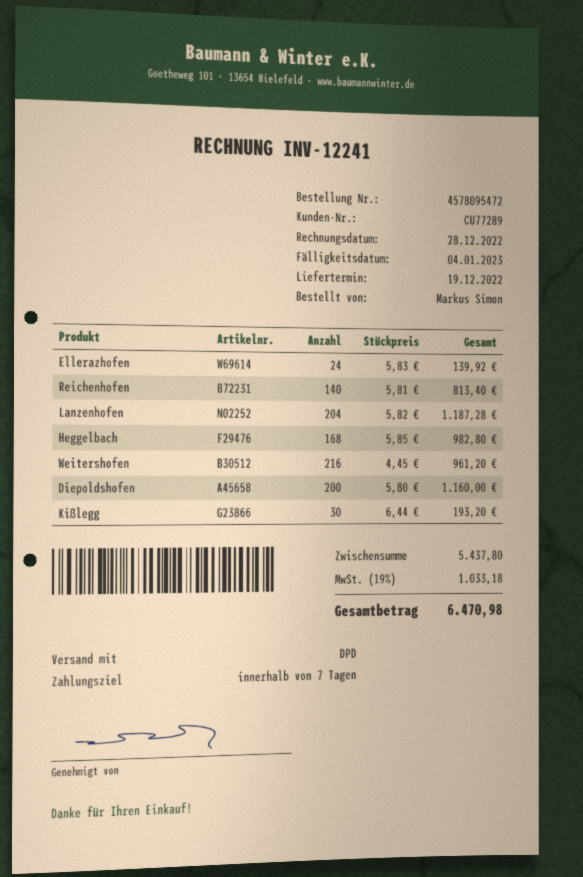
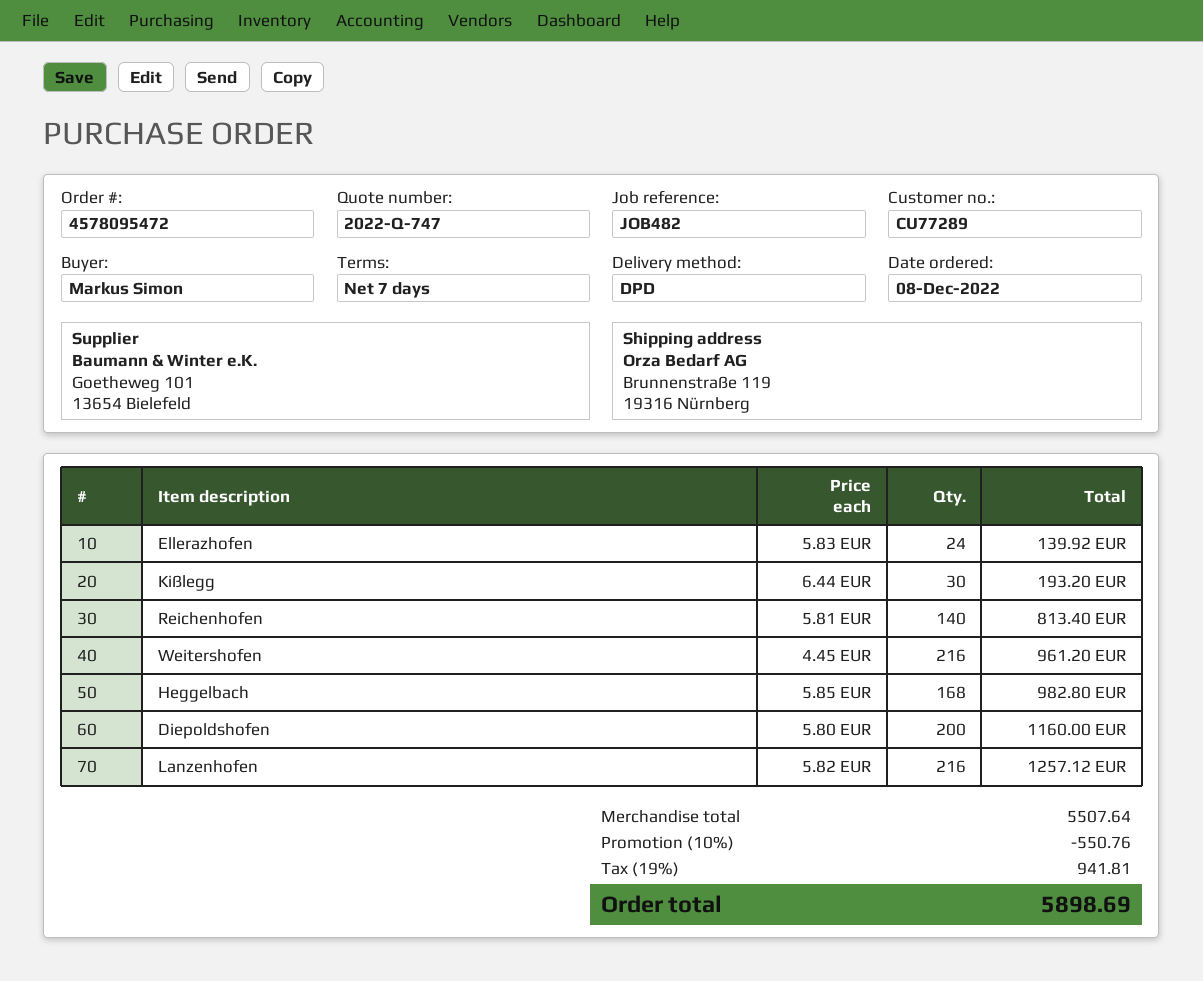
Lanzenhofen: 204 x 5.82 = 1187.28 -> 216 x 5.82 = 1257.12
subtotal: 5437.80 -> 5507.64
discount: none -> 10% = 550.76
tax: 19% = 1033.18 -> 19% = 941.81
total: 6470.98 -> 5898.69

